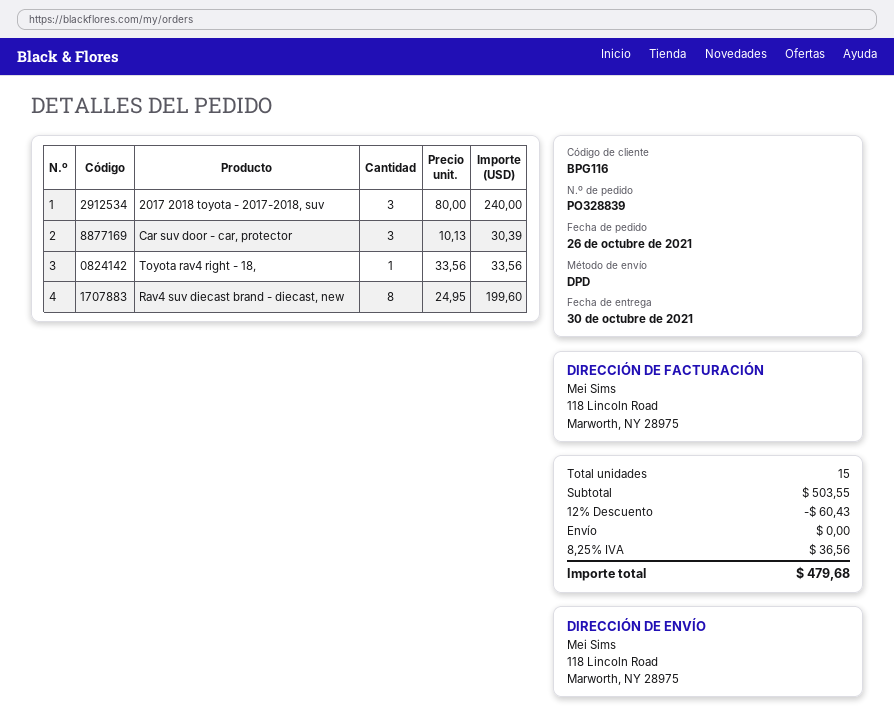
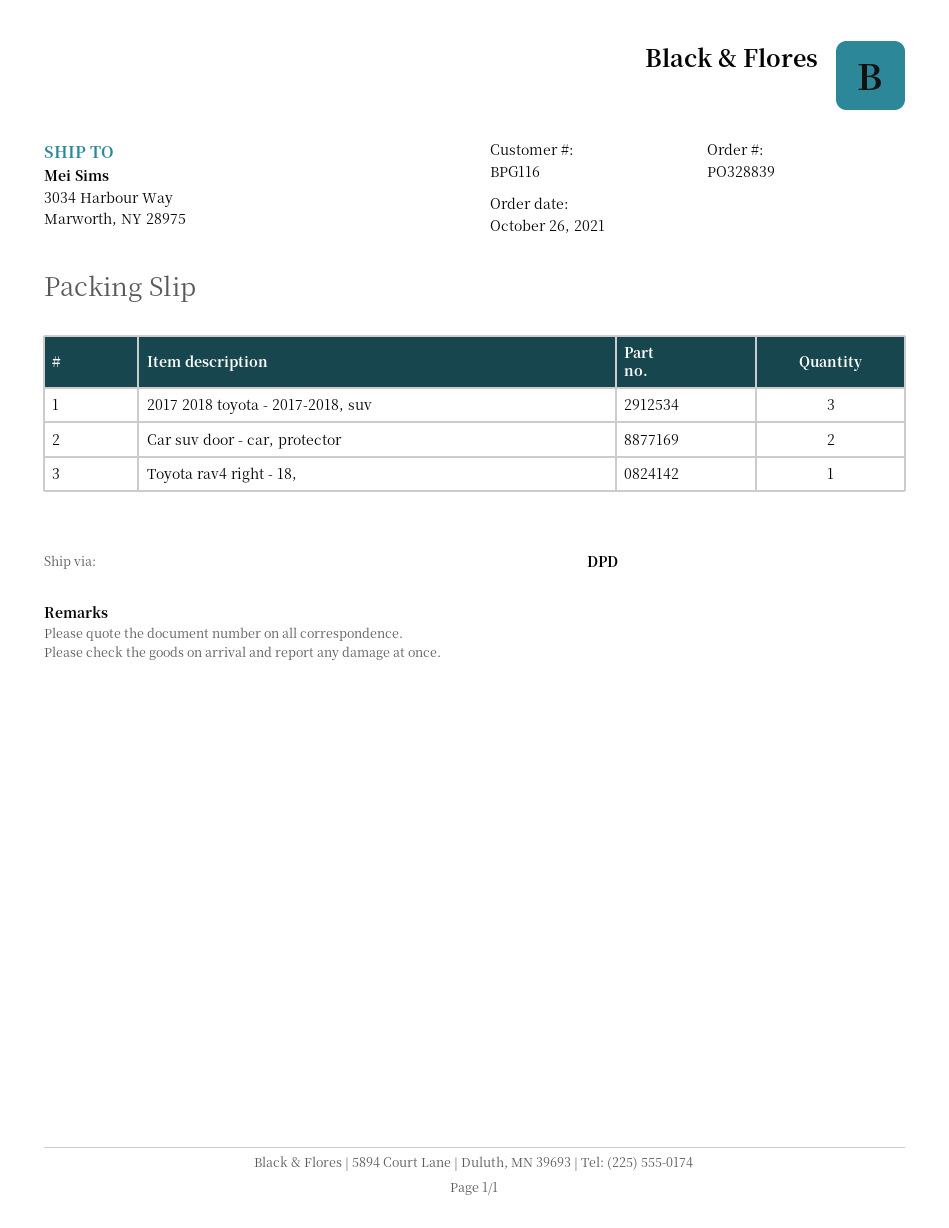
ship to: 118 Lincoln Road, Marworth, NY 28975 -> 3034 Harbour Way, Marworth, NY 28975
Car suv door - car, protector: 3 -> 2
Rav4 suv diecast brand - diecast, new: 8 -> none

